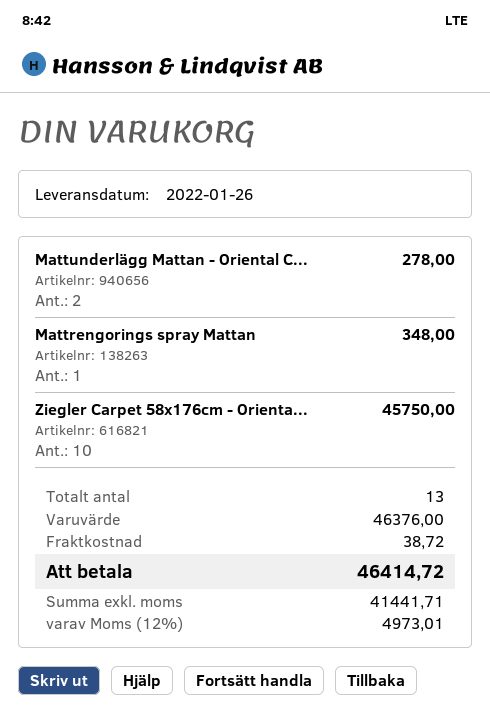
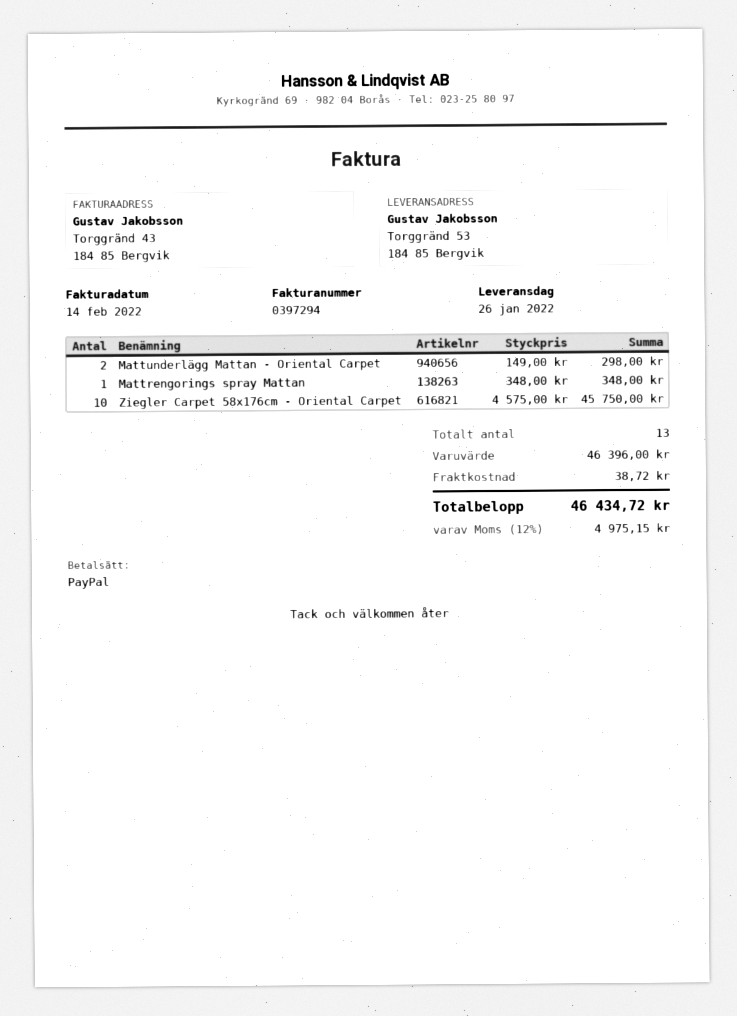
Mattunderlägg Mattan - Oriental C...: 2 for 278.00 -> 2 for 298.00
subtotal: 46376.00 -> 46396.00
tax: 12% = 4973.01 -> 12% = 4975.15
total: 46414.72 -> 46434.72

